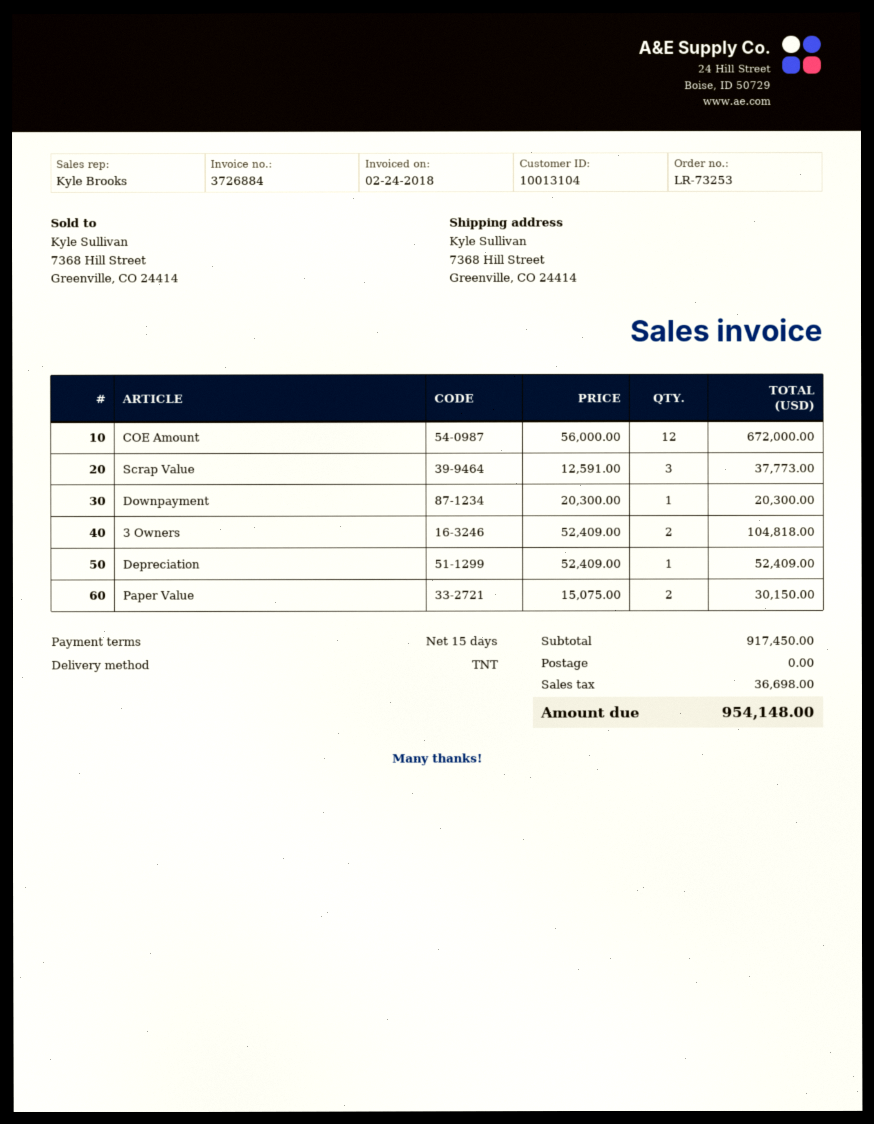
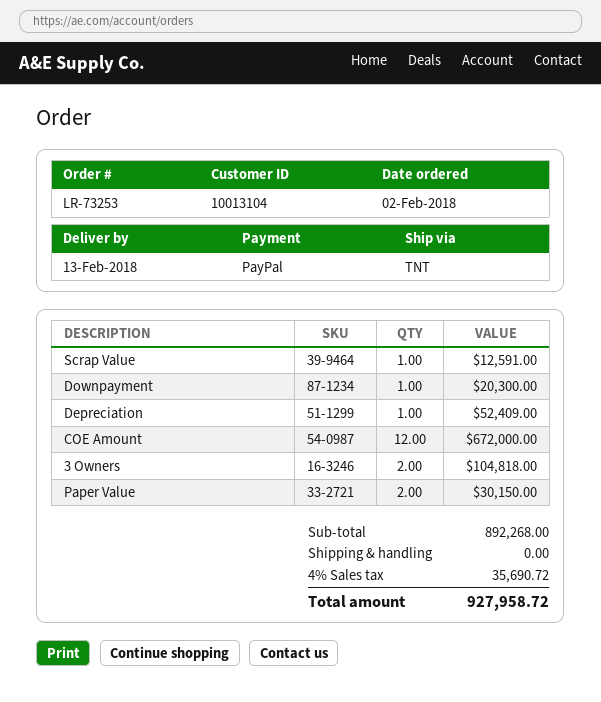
Scrap Value: 3 for 37773.00 -> 1 for 12591.00
subtotal: 917450.00 -> 892268.00
tax: 36698.00 -> 35690.72
total: 954148.00 -> 927958.72

